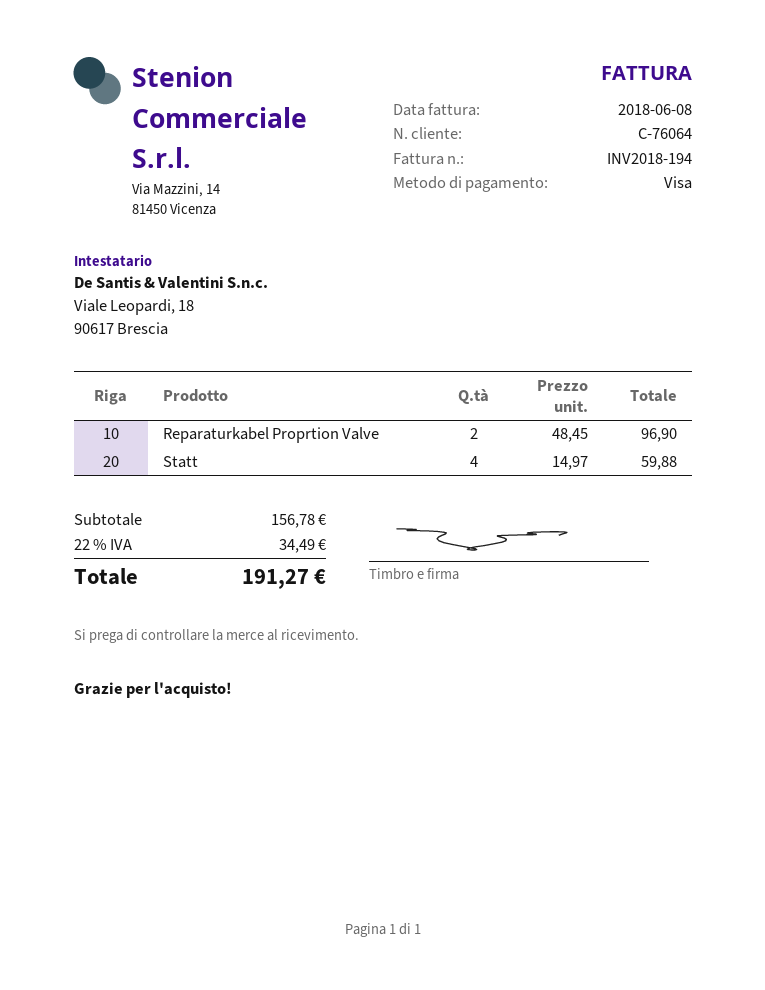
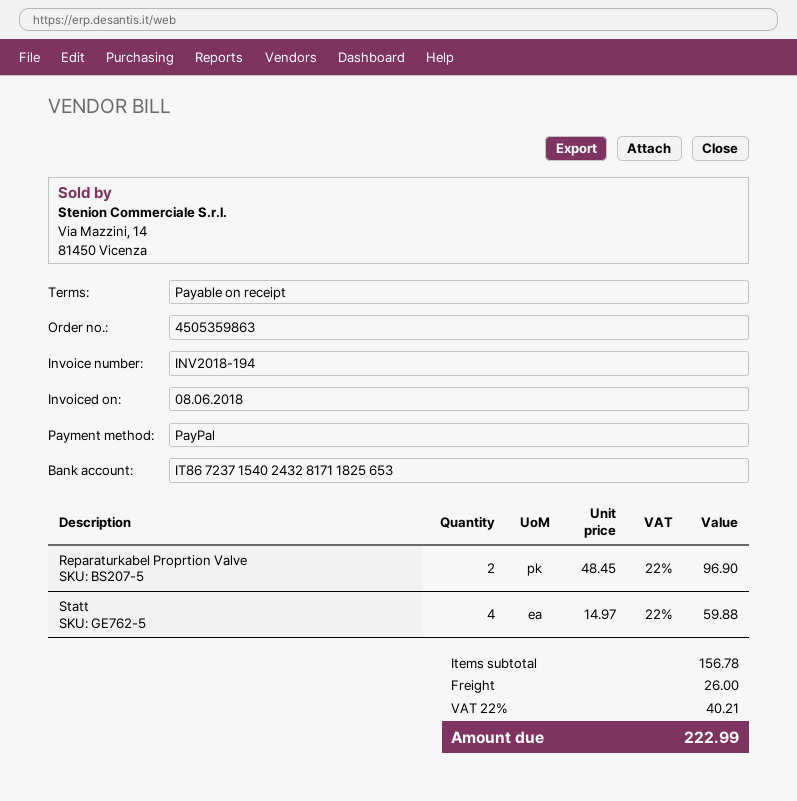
payment method: Visa -> PayPal
shipping: none -> 26.00
tax: 22% = 34.49 -> 22% = 40.21
total: 191.27 -> 222.99

